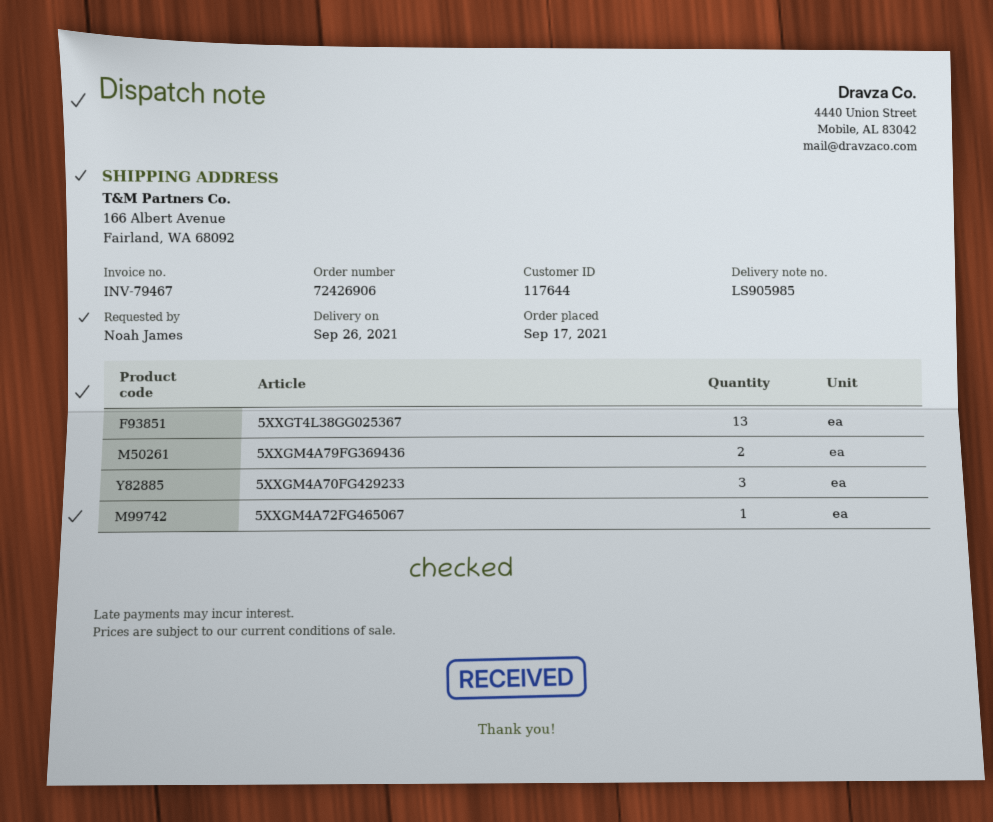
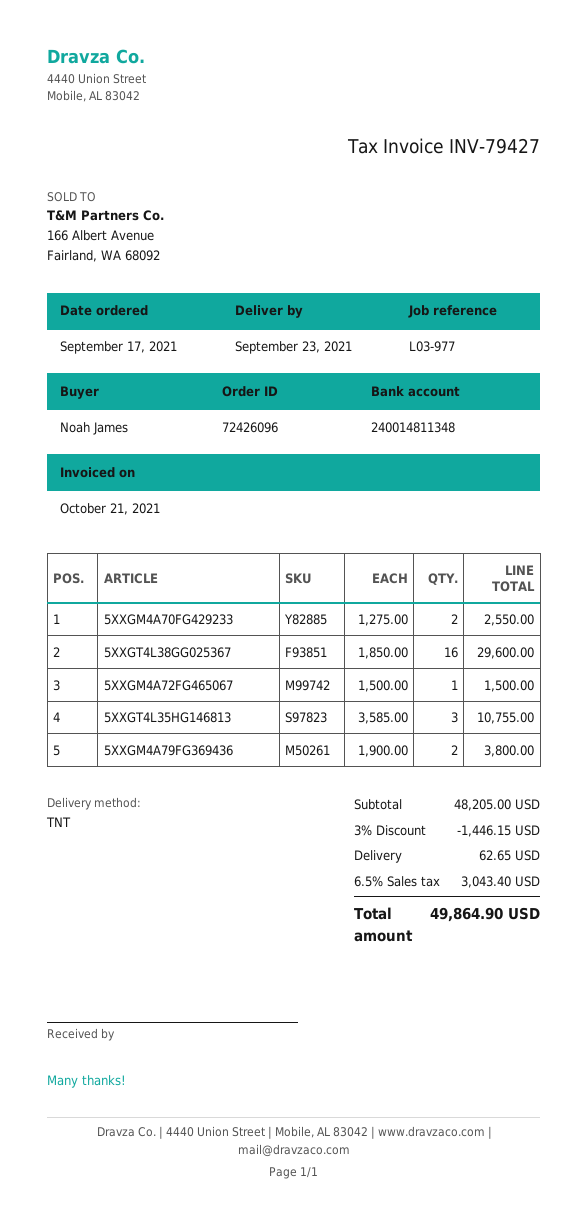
order number: 72426906 -> 72426096
delivery date: 2021-09-26 -> 2021-09-23
invoice number: INV-79467 -> INV-79427
5XXGT4L38GG025367: 13 -> 16
5XXGM4A70FG429233: 3 -> 2
5XXGT4L35HG146813: none -> 3

